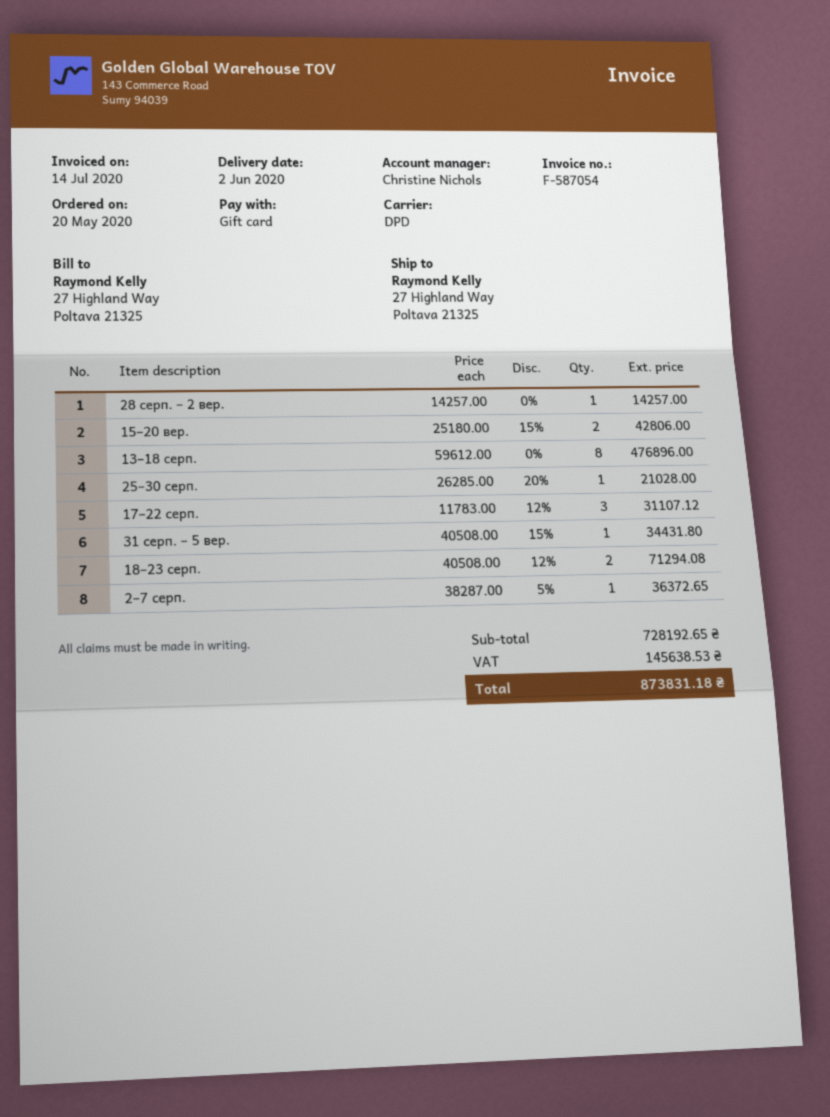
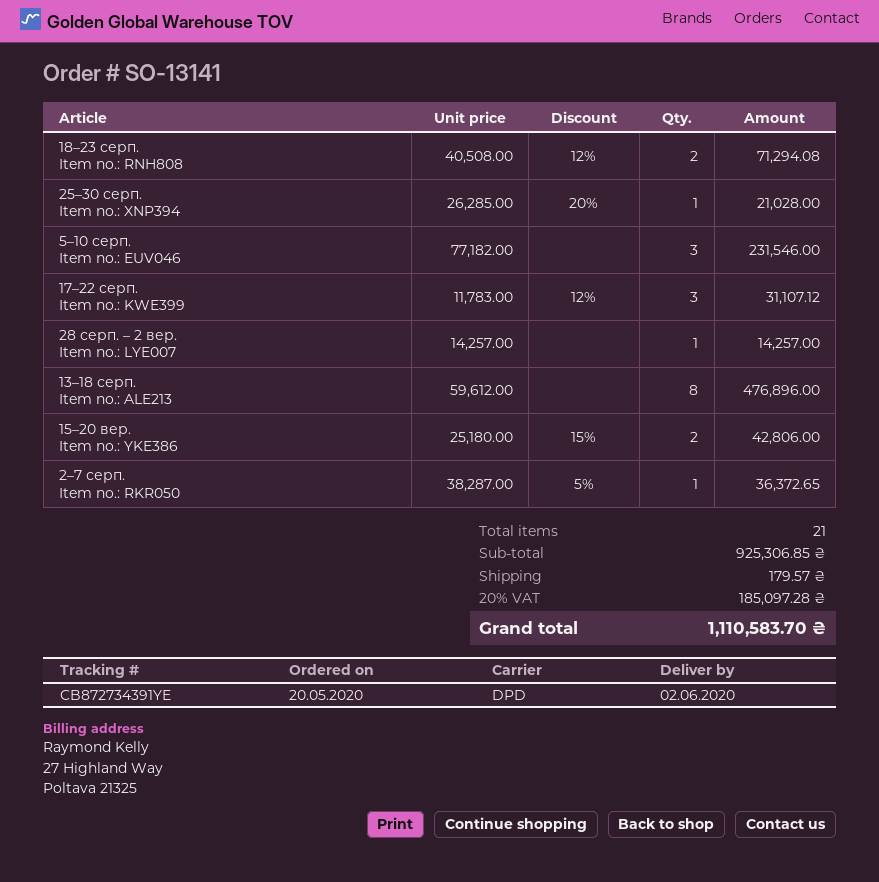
31 серп. – 5 вер.: 1 x 40508.00 - 15% = 34431.80 -> none
5–10 серп.: none -> 3 x 77182.00 = 231546.00
subtotal: 728192.65 -> 925306.85
shipping: none -> 179.57
tax: 145638.53 -> 185097.28
total: 873831.18 -> 1110583.70

